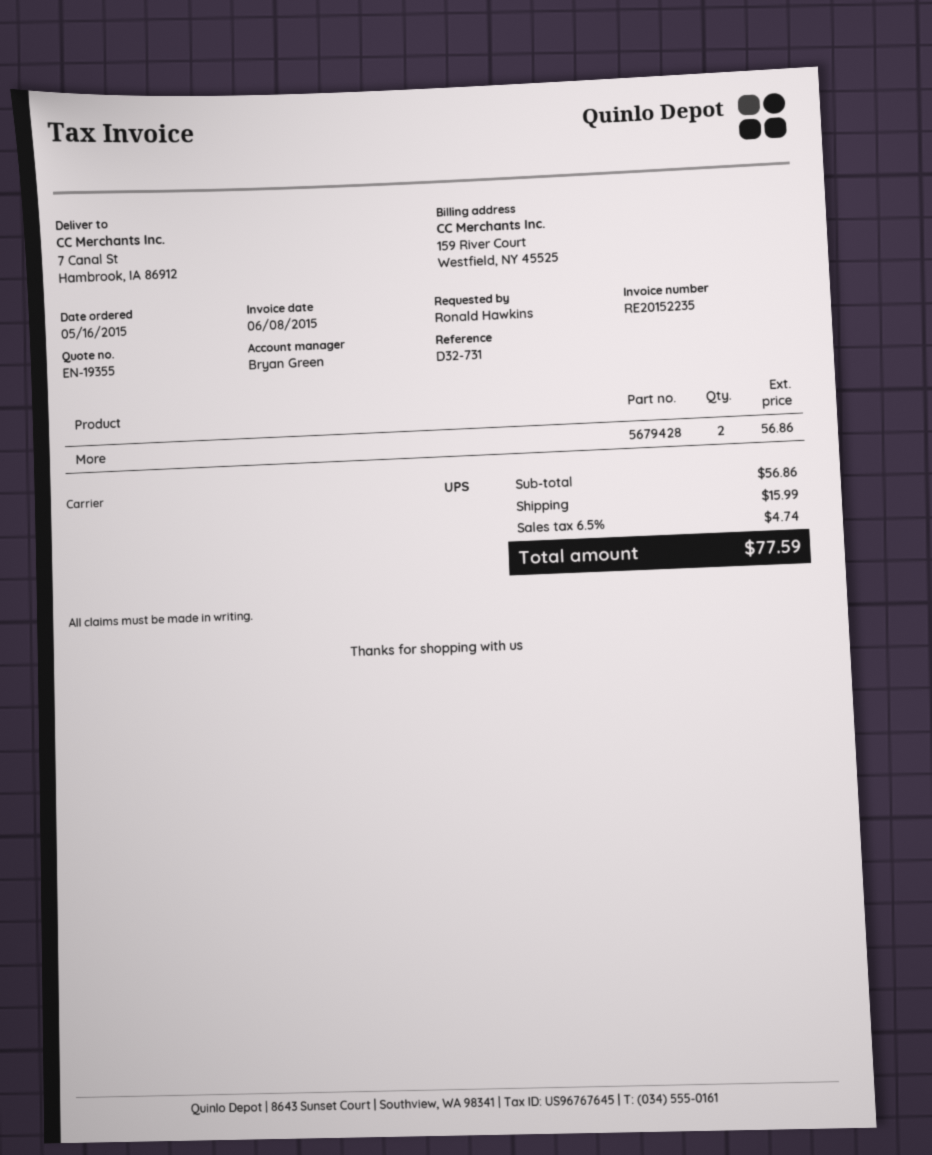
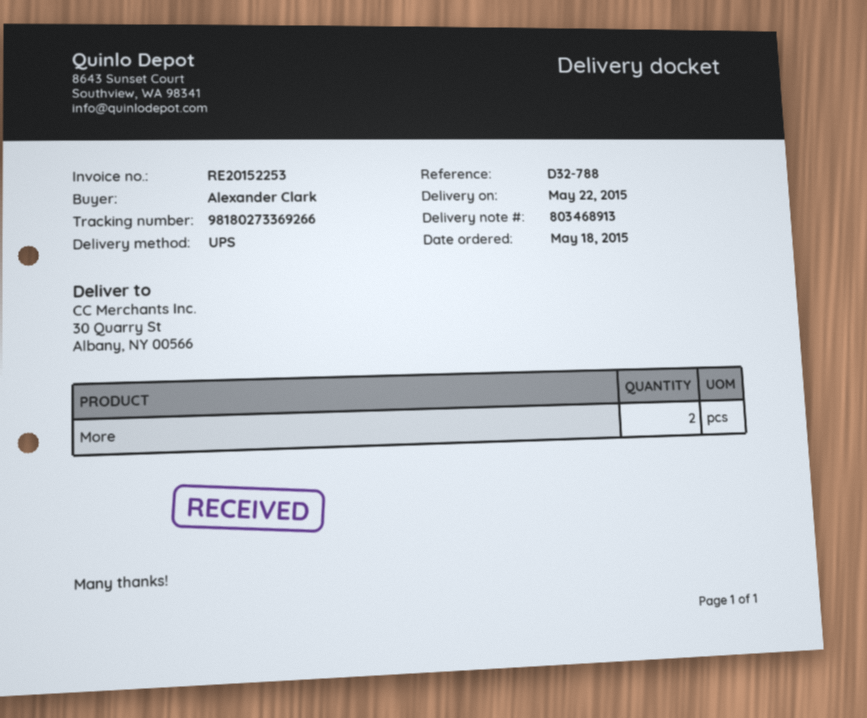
order date: 2015-05-16 -> 2015-05-18
invoice number: RE20152235 -> RE20152253
reference: D32-731 -> D32-788
ordered by: Ronald Hawkins -> Alexander Clark
ship to: 7 Canal St, Hambrook, IA 86912 -> 30 Quarry St, Albany, NY 00566

